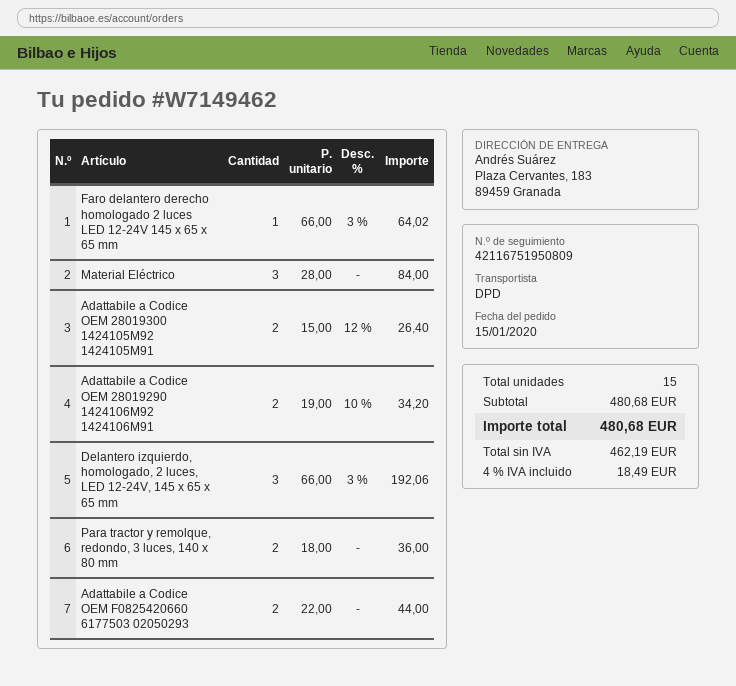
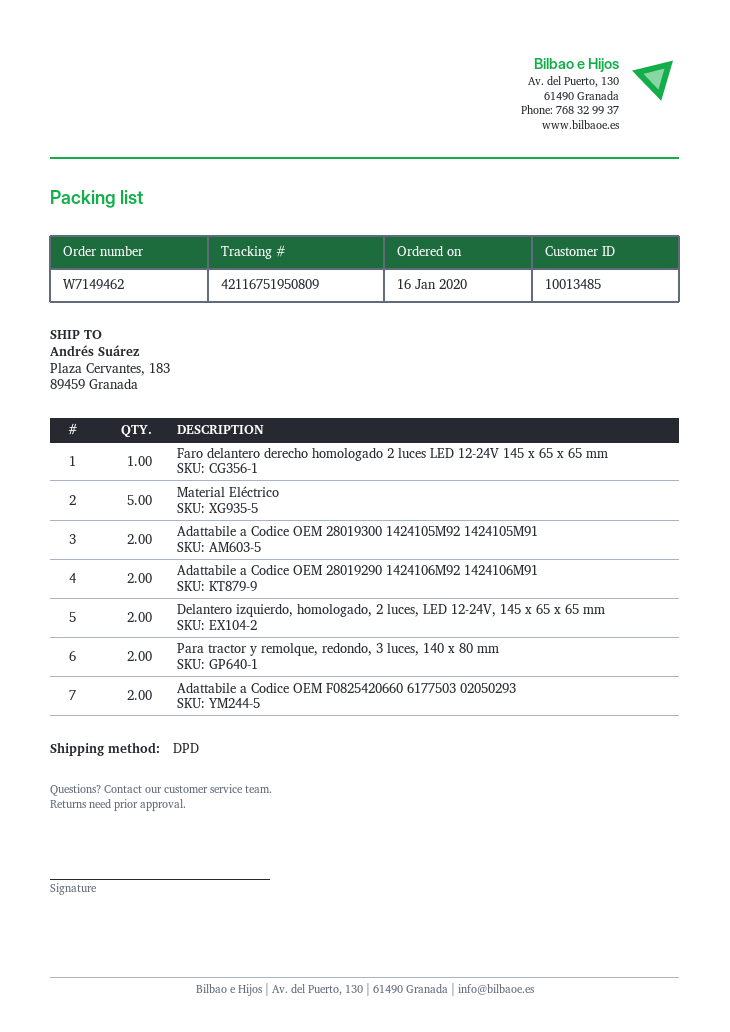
order date: 2020-01-15 -> 2020-01-16
Material Eléctrico: 3 -> 5
Delantero izquierdo, homologado, 2 luces, LED 12-24V, 145 x 65 x 65 mm: 3 -> 2

